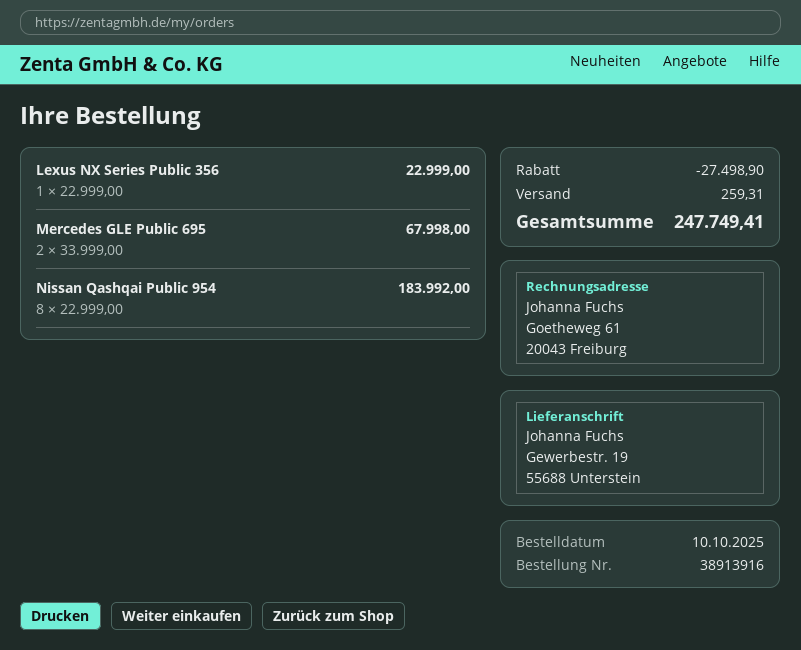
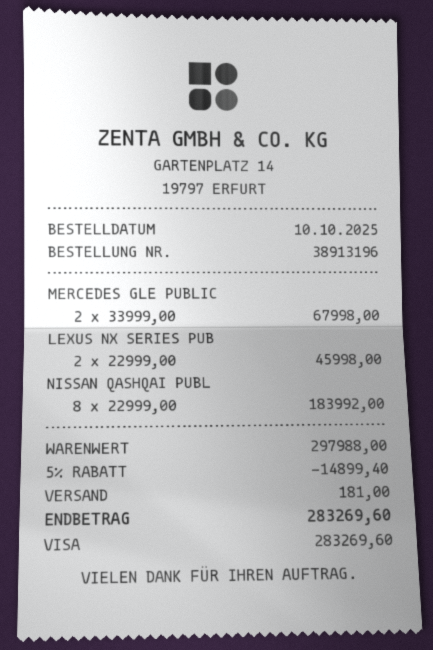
order number: 38913916 -> 38913196
Lexus NX Series Public 356: 1 x 22999.00 = 22999.00 -> 2 x 22999.00 = 45998.00
discount: 27498.90 -> 14899.40
shipping: 259.31 -> 181.00
total: 247749.41 -> 283269.60

